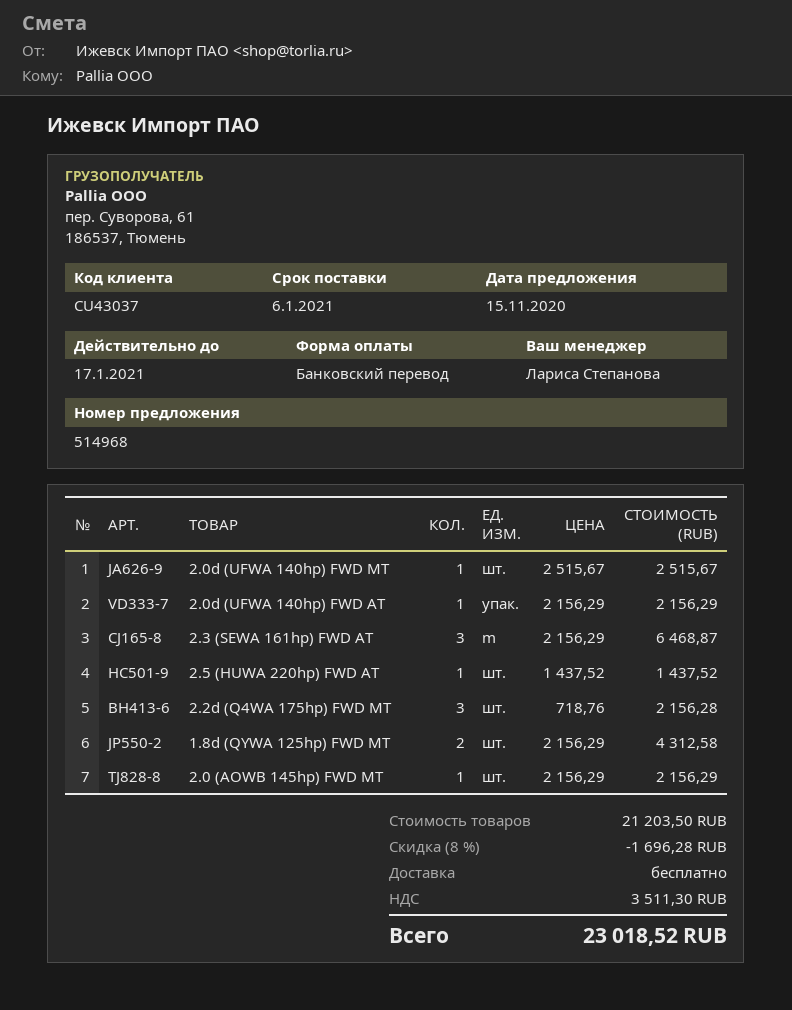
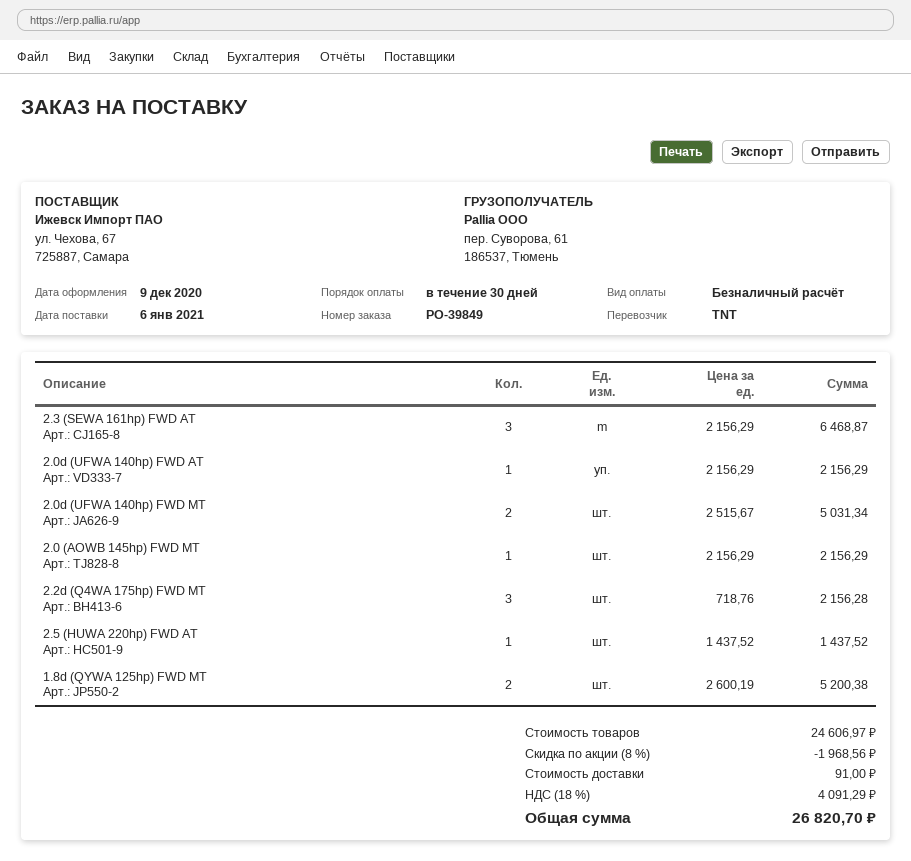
2.0d (UFWA 140hp) FWD MT: 1 x 2515.67 = 2515.67 -> 2 x 2515.67 = 5031.34
1.8d (QYWA 125hp) FWD MT: 2 x 2156.29 = 4312.58 -> 2 x 2600.19 = 5200.38
subtotal: 21203.50 -> 24606.97
discount: 8% = 1696.28 -> 8% = 1968.56
shipping: 0.00 -> 91.00
tax: 3511.30 -> 4091.29
total: 23018.52 -> 26820.70

